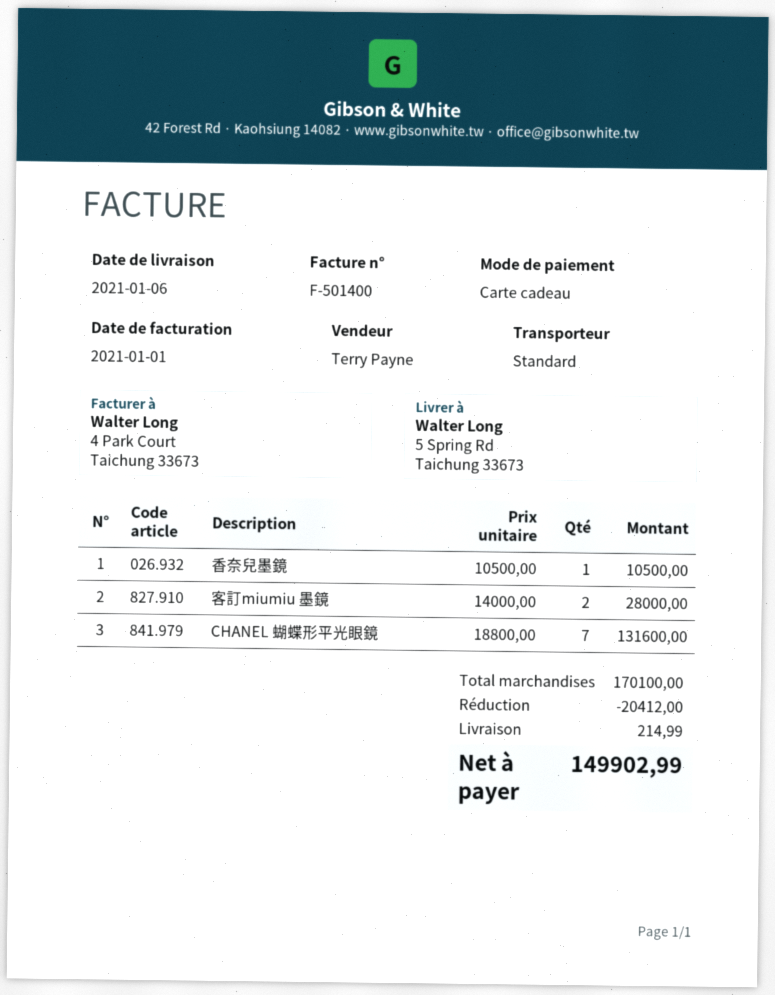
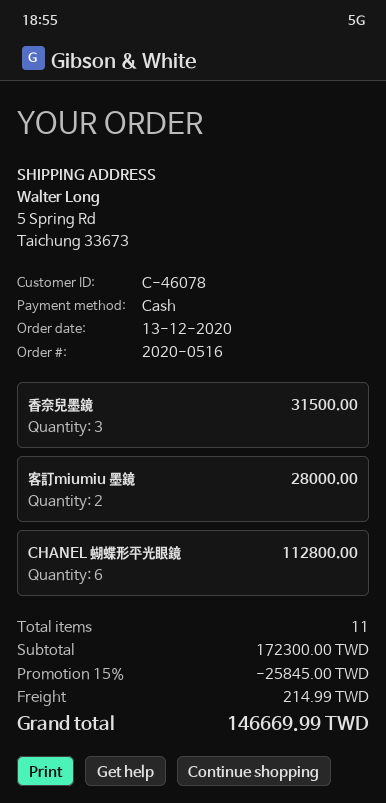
payment method: gift card -> cash
香奈兒墨鏡: 1 for 10500.00 -> 3 for 31500.00
CHANEL 蝴蝶形平光眼鏡: 7 for 131600.00 -> 6 for 112800.00
subtotal: 170100.00 -> 172300.00
discount: 20412.00 -> 25845.00
total: 149902.99 -> 146669.99

